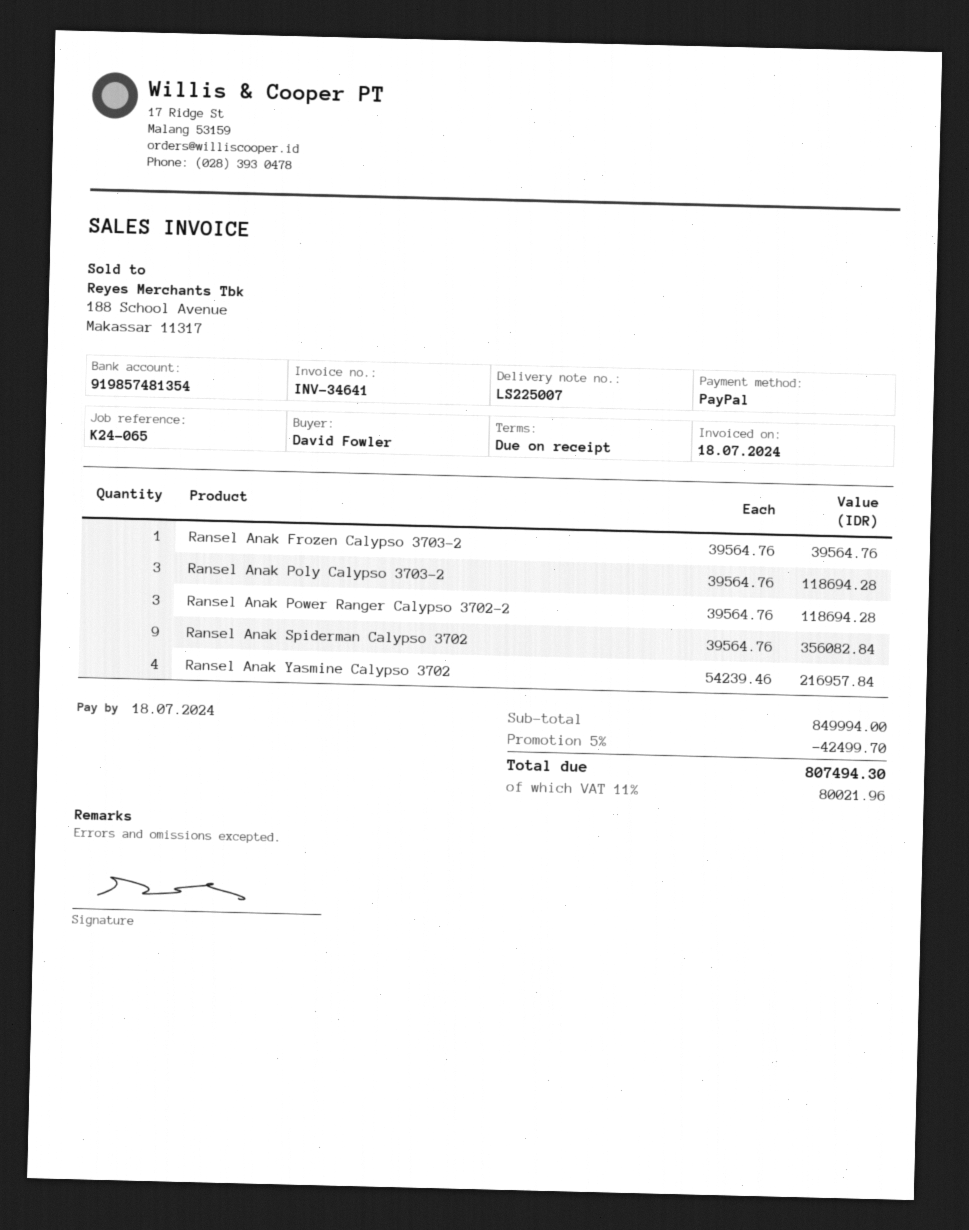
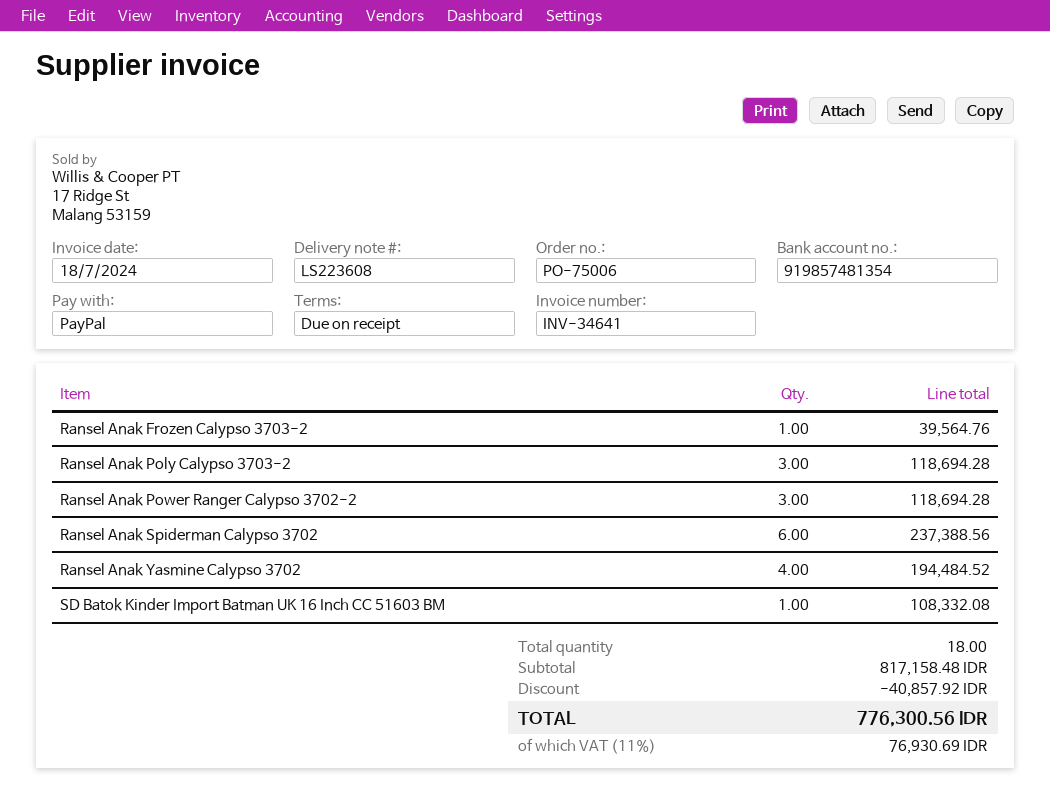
delivery note number: LS225007 -> LS223608
Ransel Anak Spiderman Calypso 3702: 9 for 356082.84 -> 6 for 237388.56
Ransel Anak Yasmine Calypso 3702: 4 for 216957.84 -> 4 for 194484.52
SD Batok Kinder Import Batman UK 16 Inch CC 51603 BM: none -> 1 for 108332.08
subtotal: 849994.00 -> 817158.48
discount: 42499.70 -> 40857.92
tax: 11% = 80021.96 -> 11% = 76930.69
total: 807494.30 -> 776300.56

